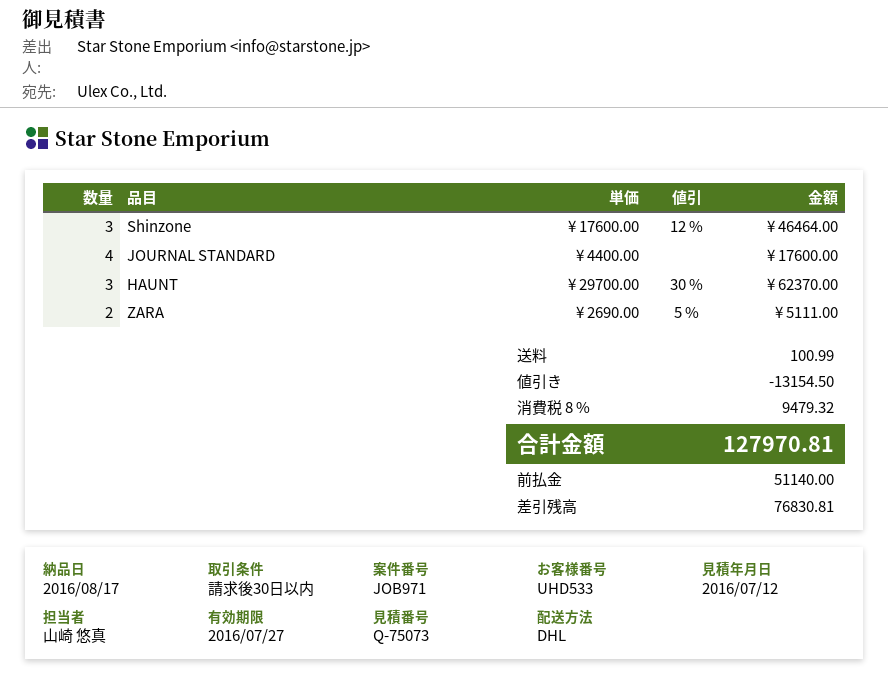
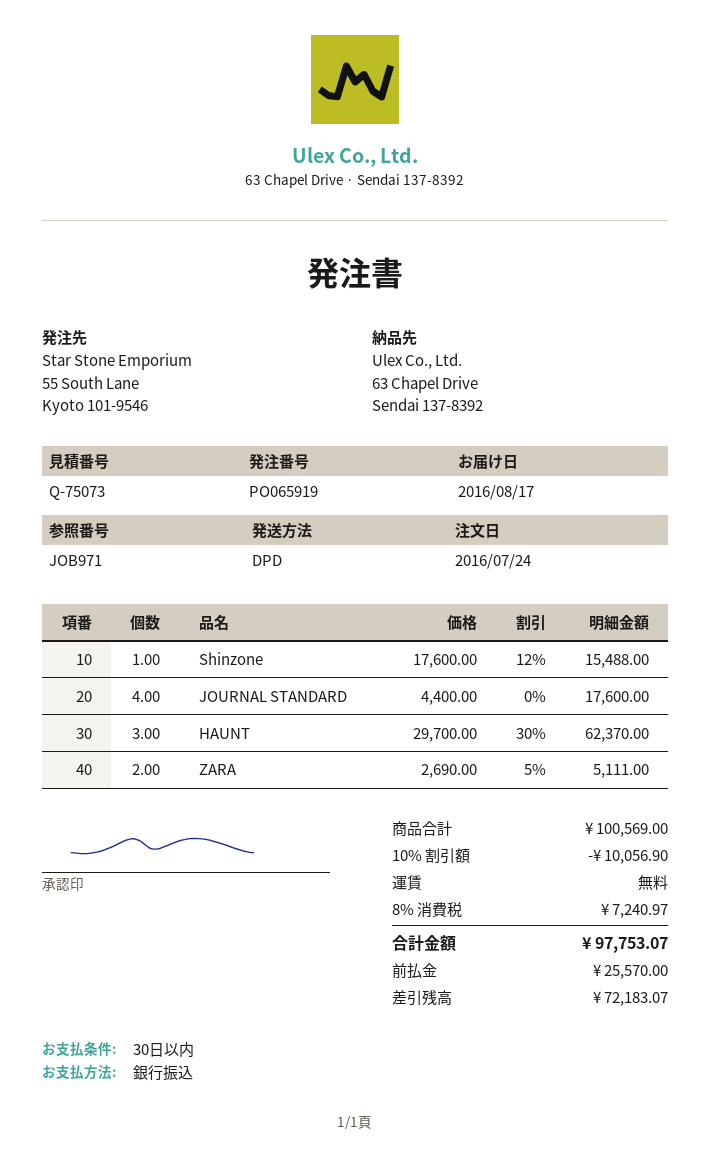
shipping method: DHL -> DPD
Shinzone: 3 x 17600.00 - 12% = 46464.00 -> 1 x 17600.00 - 12% = 15488.00
discount: 13154.50 -> 10056.90
shipping: 100.99 -> 0.00
tax: 8% = 9479.32 -> 8% = 7240.97
total: 127970.81 -> 97753.07
deposit: 51140.00 -> 25570.00
balance: 76830.81 -> 72183.07

